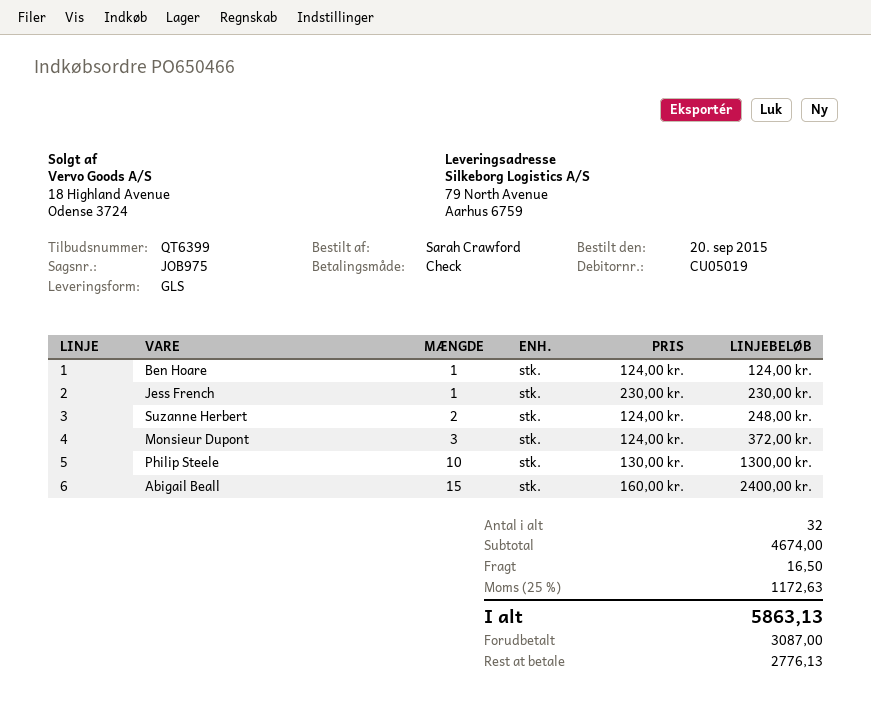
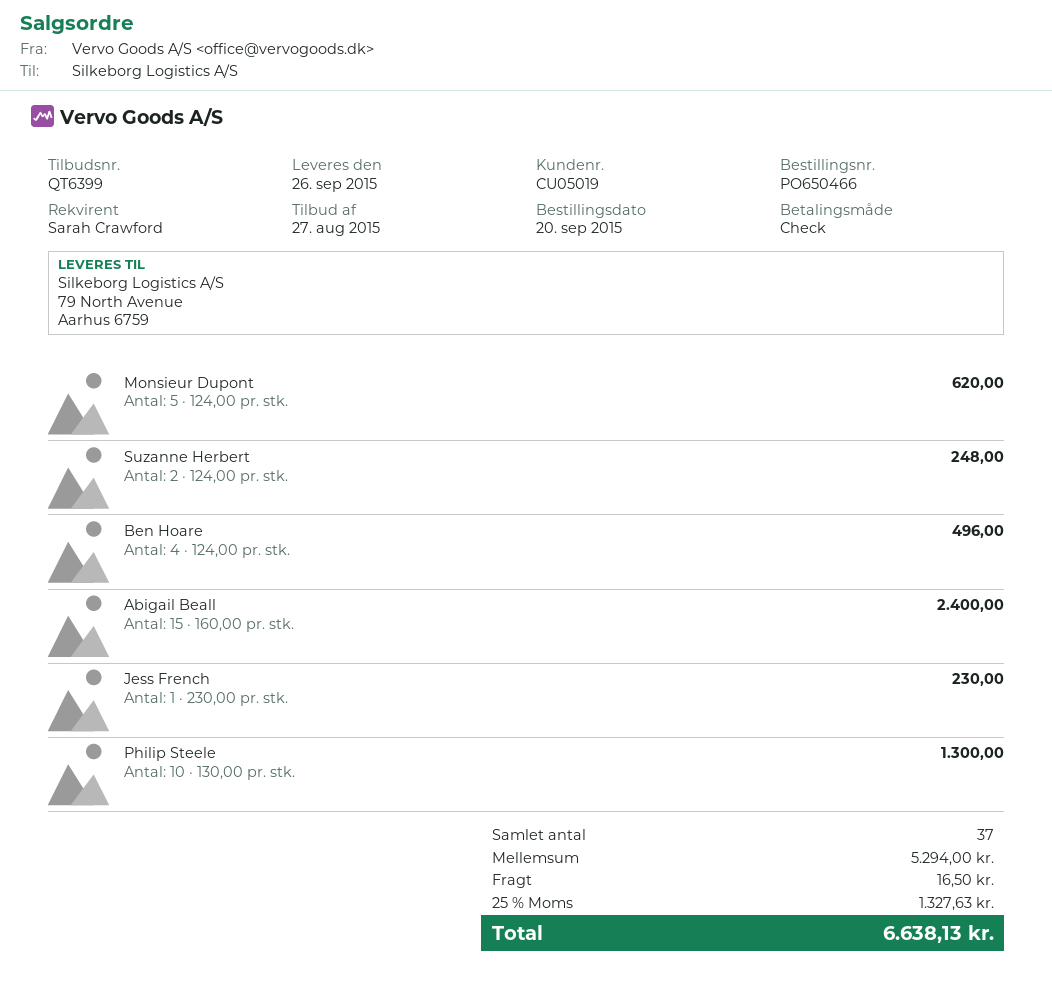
Ben Hoare: 1 x 124.00 = 124.00 -> 4 x 124.00 = 496.00
Monsieur Dupont: 3 x 124.00 = 372.00 -> 5 x 124.00 = 620.00
total quantity: 32 -> 37
subtotal: 4674.00 -> 5294.00
tax: 25% = 1172.63 -> 25% = 1327.63
total: 5863.13 -> 6638.13

